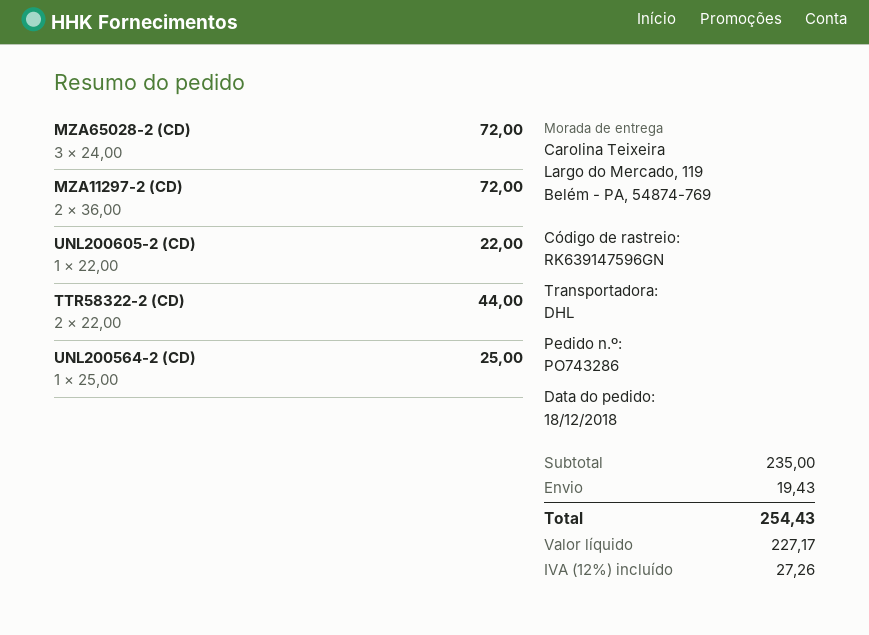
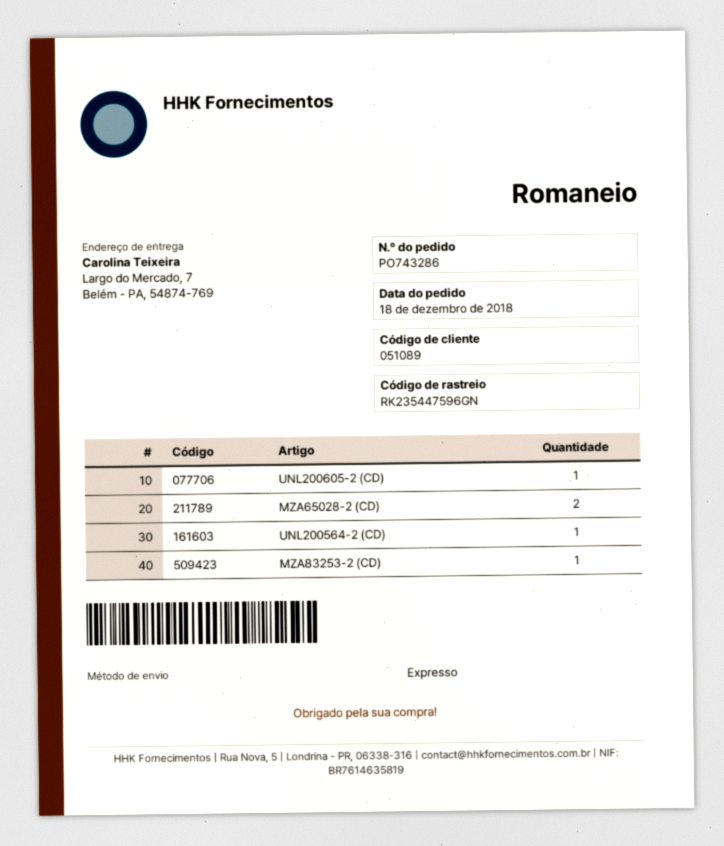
shipping method: DHL -> express
tracking number: RK639147596GN -> RK235447596GN
ship to: Largo do Mercado, 119, Belém - PA, 54874-769 -> Largo do Mercado, 7, Belém - PA, 54874-769
MZA65028-2 (CD): 3 -> 2
MZA11297-2 (CD): 2 -> none
TTR58322-2 (CD): 2 -> none
MZA83253-2 (CD): none -> 1

